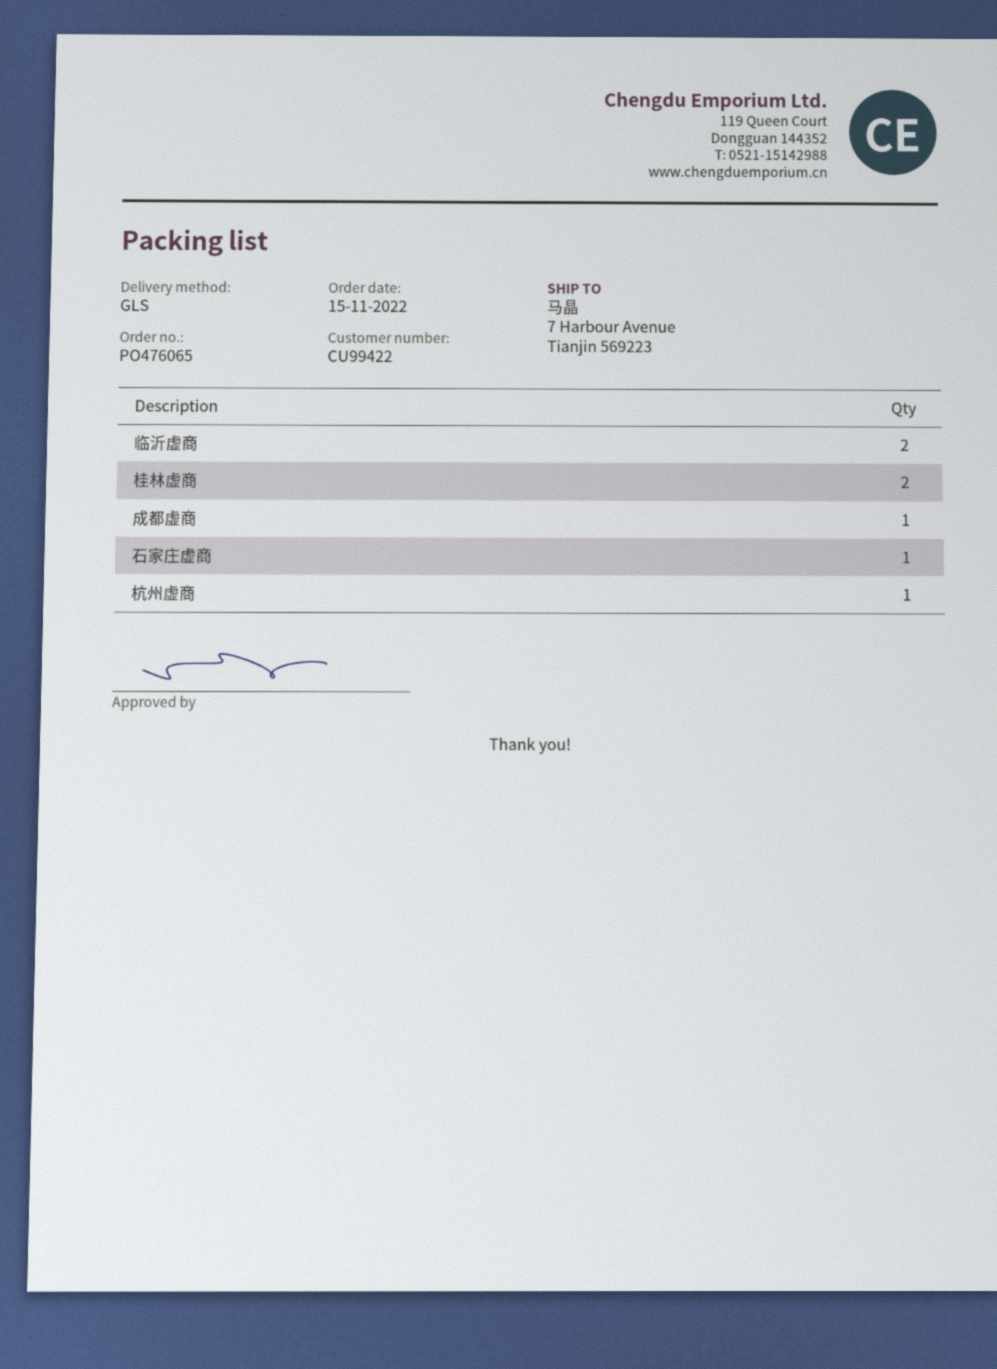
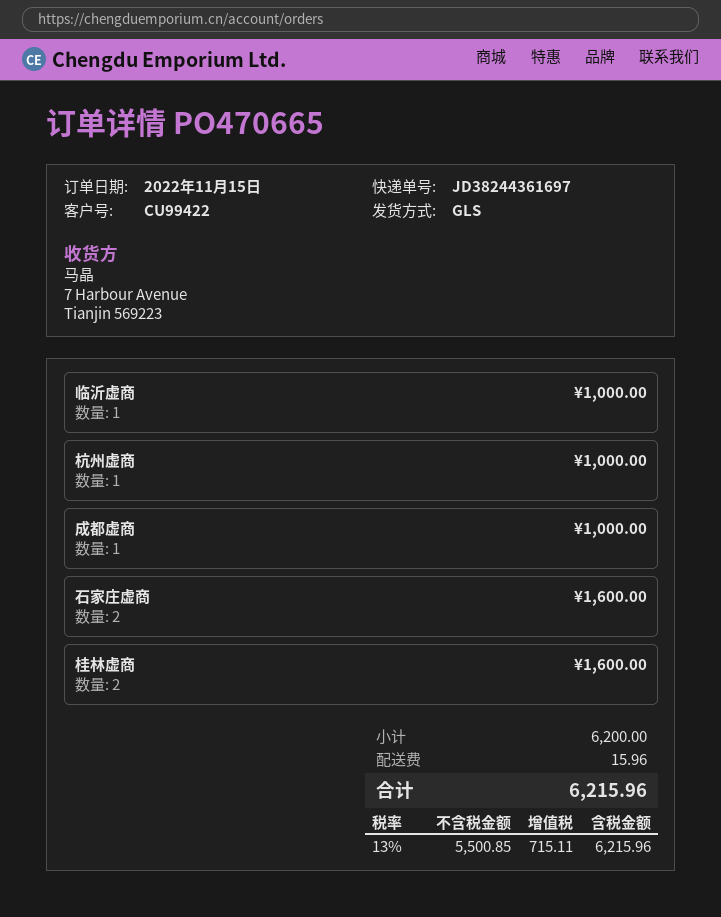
order number: PO476065 -> PO470665
临沂虚商: 2 -> 1
石家庄虚商: 1 -> 2

